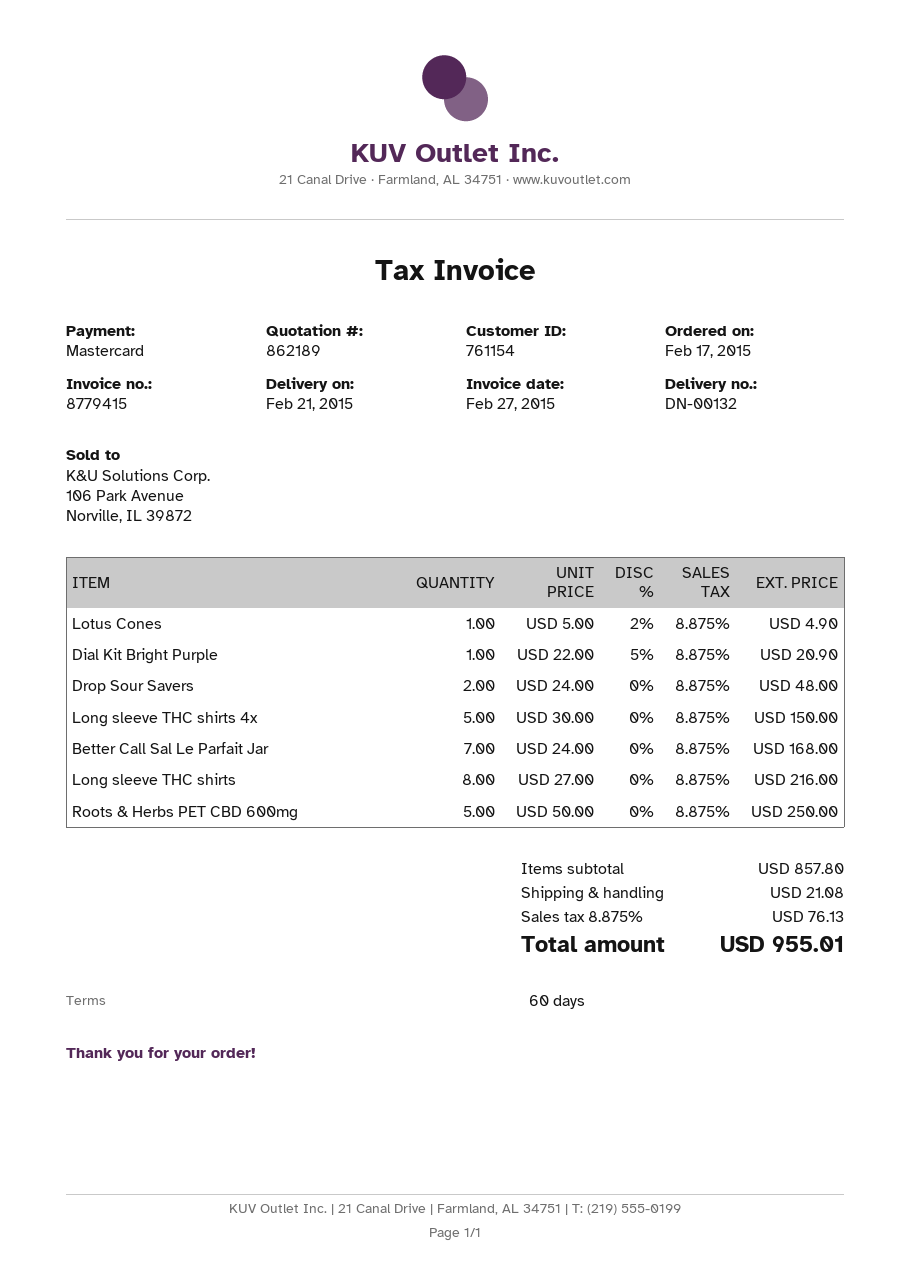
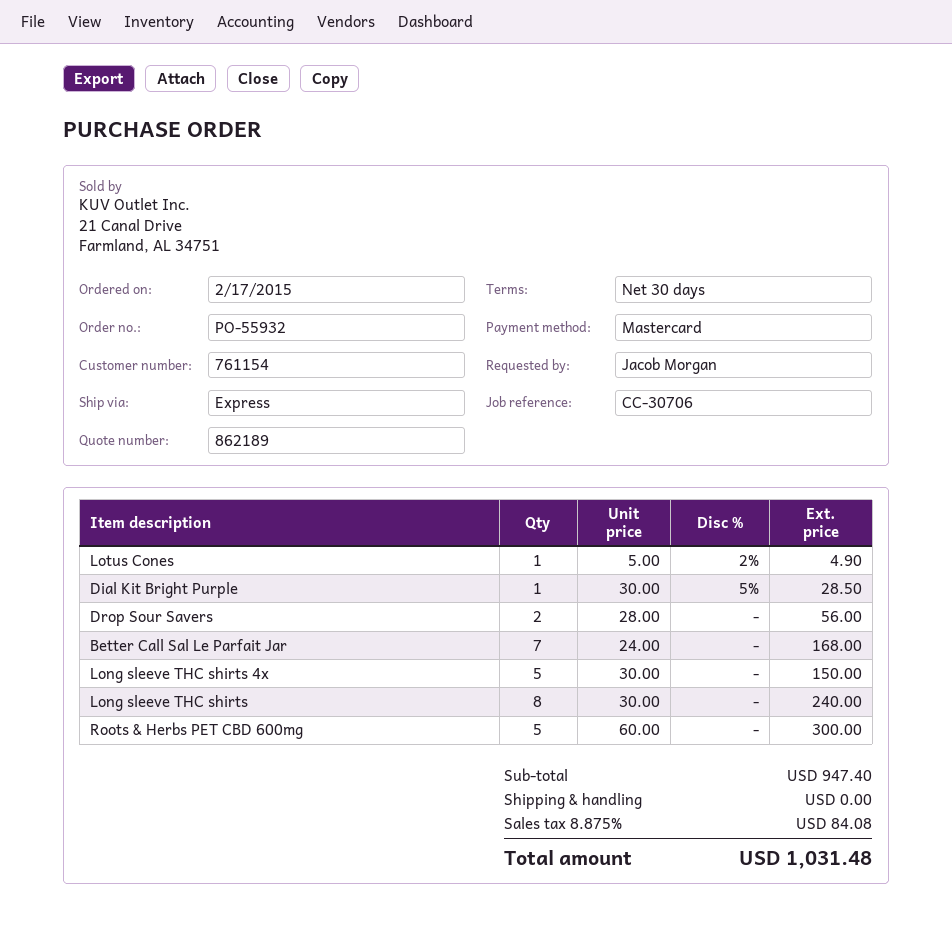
payment terms: 60 days -> 30 days
Dial Kit Bright Purple: 1 x 22.00 - 5% = 20.90 -> 1 x 30.00 - 5% = 28.50
Drop Sour Savers: 2 x 24.00 = 48.00 -> 2 x 28.00 = 56.00
Long sleeve THC shirts: 8 x 27.00 = 216.00 -> 8 x 30.00 = 240.00
Roots & Herbs PET CBD 600mg: 5 x 50.00 = 250.00 -> 5 x 60.00 = 300.00
subtotal: 857.80 -> 947.40
shipping: 21.08 -> 0.00
tax: 8.875% = 76.13 -> 8.875% = 84.08
total: 955.01 -> 1031.48

